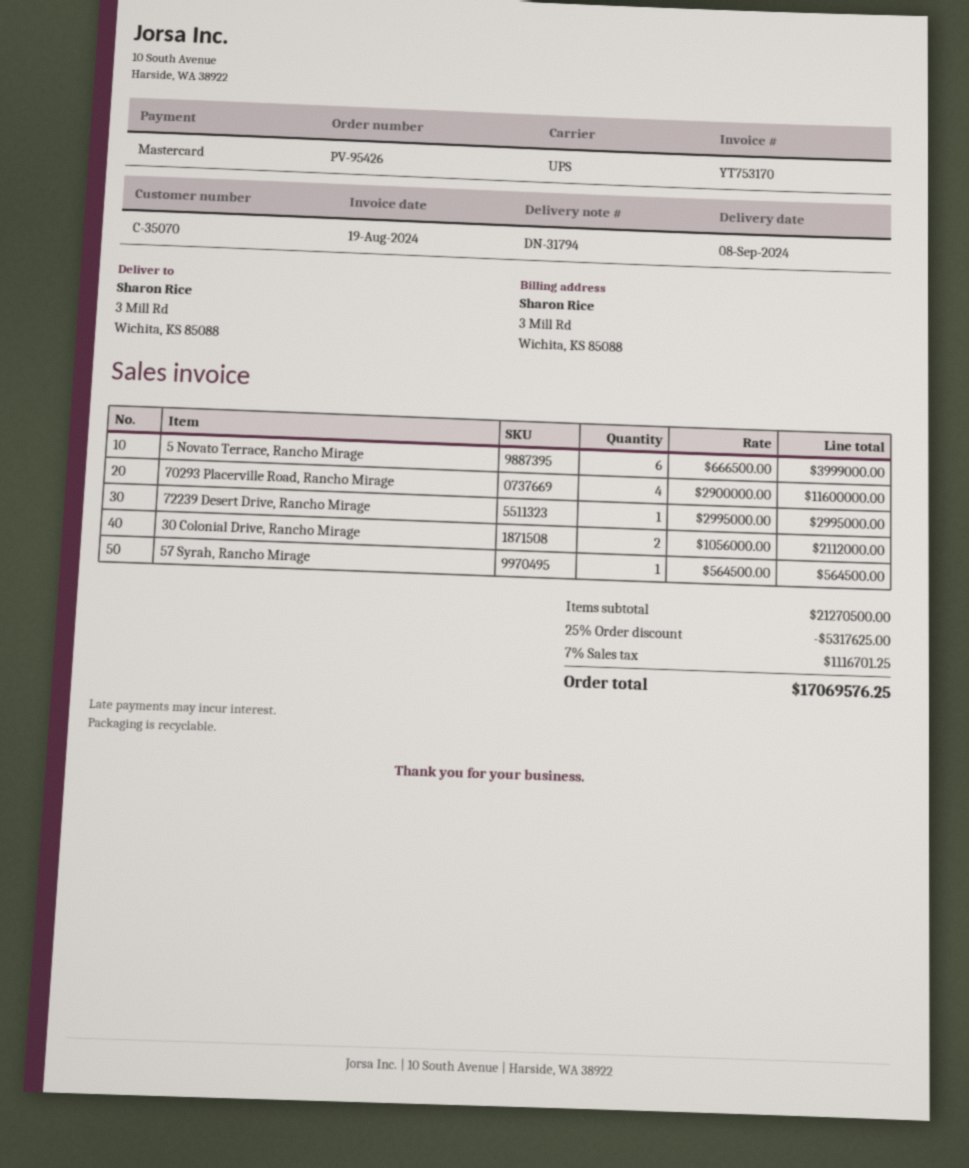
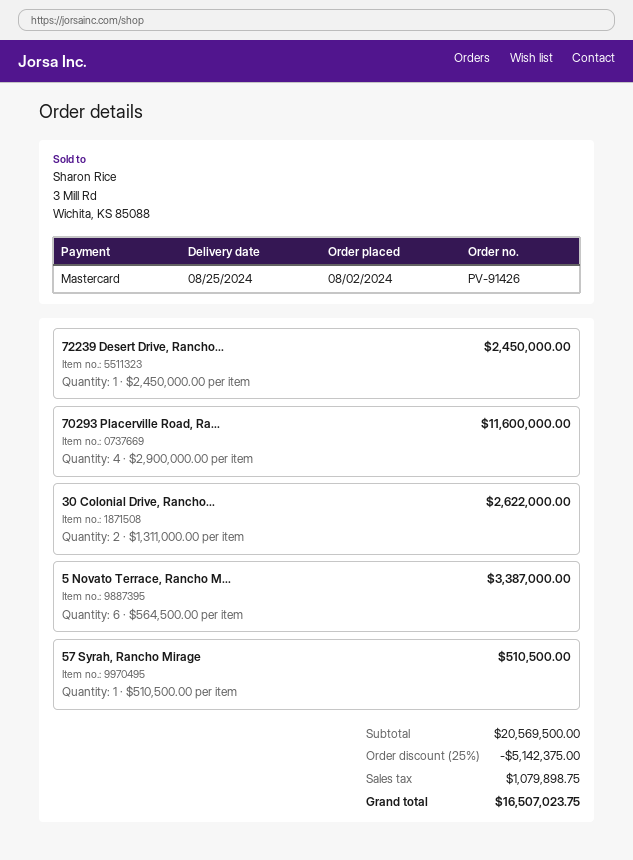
order number: PV-95426 -> PV-91426
delivery date: 2024-09-08 -> 2024-08-25
5 Novato Terrace, Rancho Mirage: 6 x 666500.00 = 3999000.00 -> 6 x 564500.00 = 3387000.00
72239 Desert Drive, Rancho Mirage: 1 x 2995000.00 = 2995000.00 -> 1 x 2450000.00 = 2450000.00
30 Colonial Drive, Rancho Mirage: 2 x 1056000.00 = 2112000.00 -> 2 x 1311000.00 = 2622000.00
57 Syrah, Rancho Mirage: 1 x 564500.00 = 564500.00 -> 1 x 510500.00 = 510500.00
subtotal: 21270500.00 -> 20569500.00
discount: 25% = 5317625.00 -> 25% = 5142375.00
tax: 1116701.25 -> 1079898.75
total: 17069576.25 -> 16507023.75

